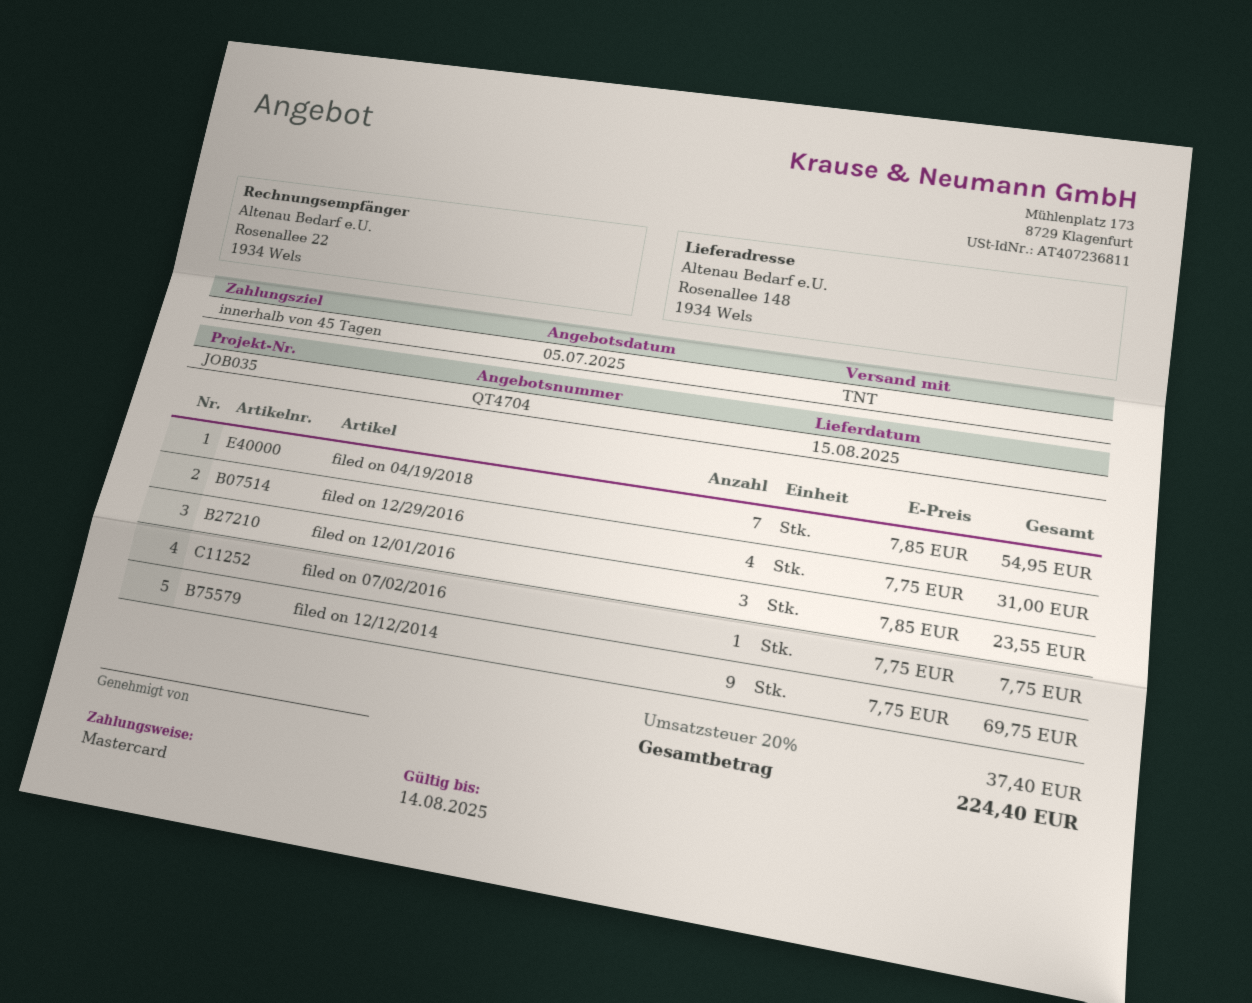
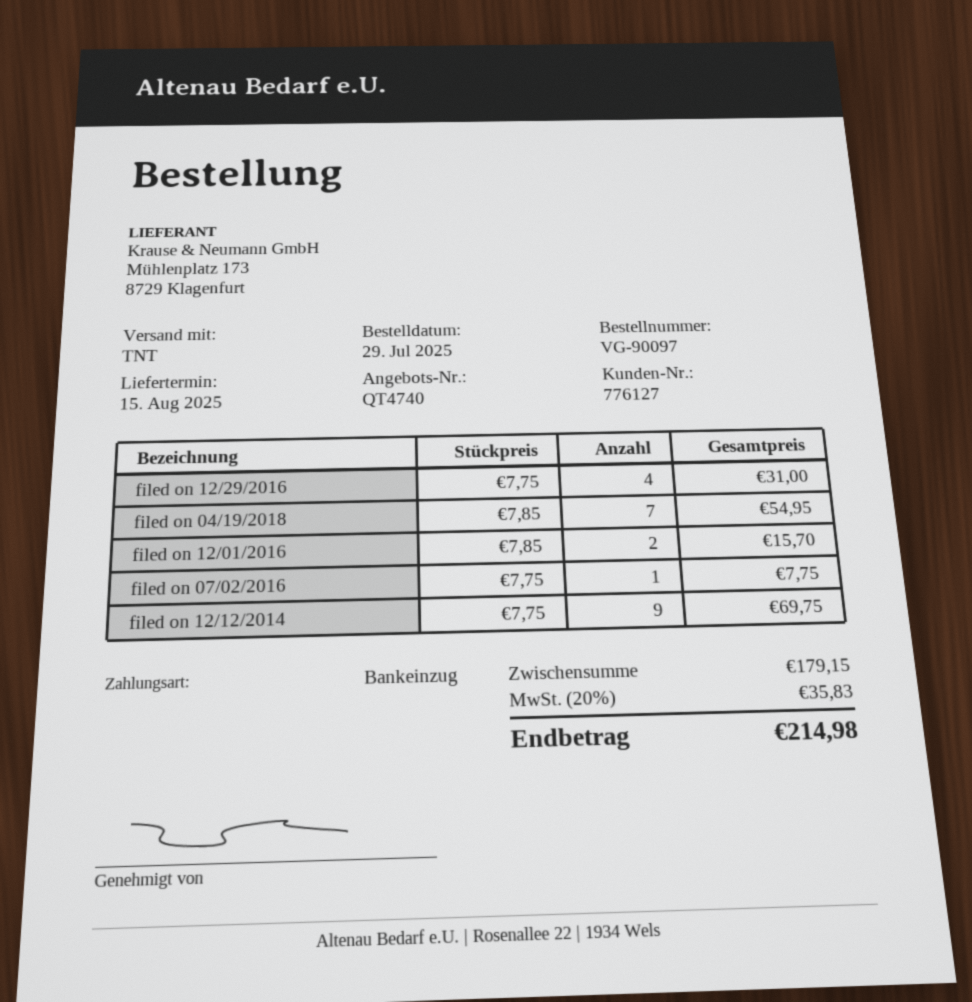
quote number: QT4704 -> QT4740
payment method: Mastercard -> direct debit
filed on 12/01/2016: 3 x 7.85 = 23.55 -> 2 x 7.85 = 15.70
tax: 20% = 37.40 -> 20% = 35.83
total: 224.40 -> 214.98

